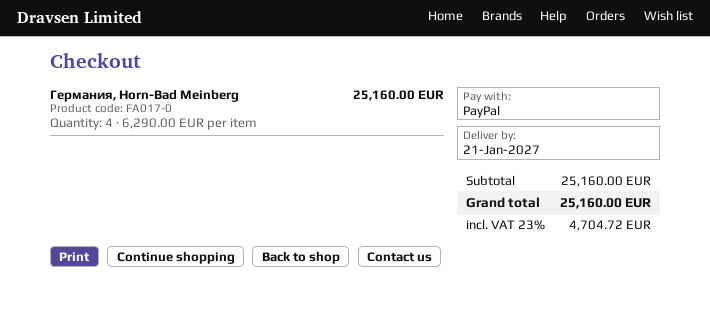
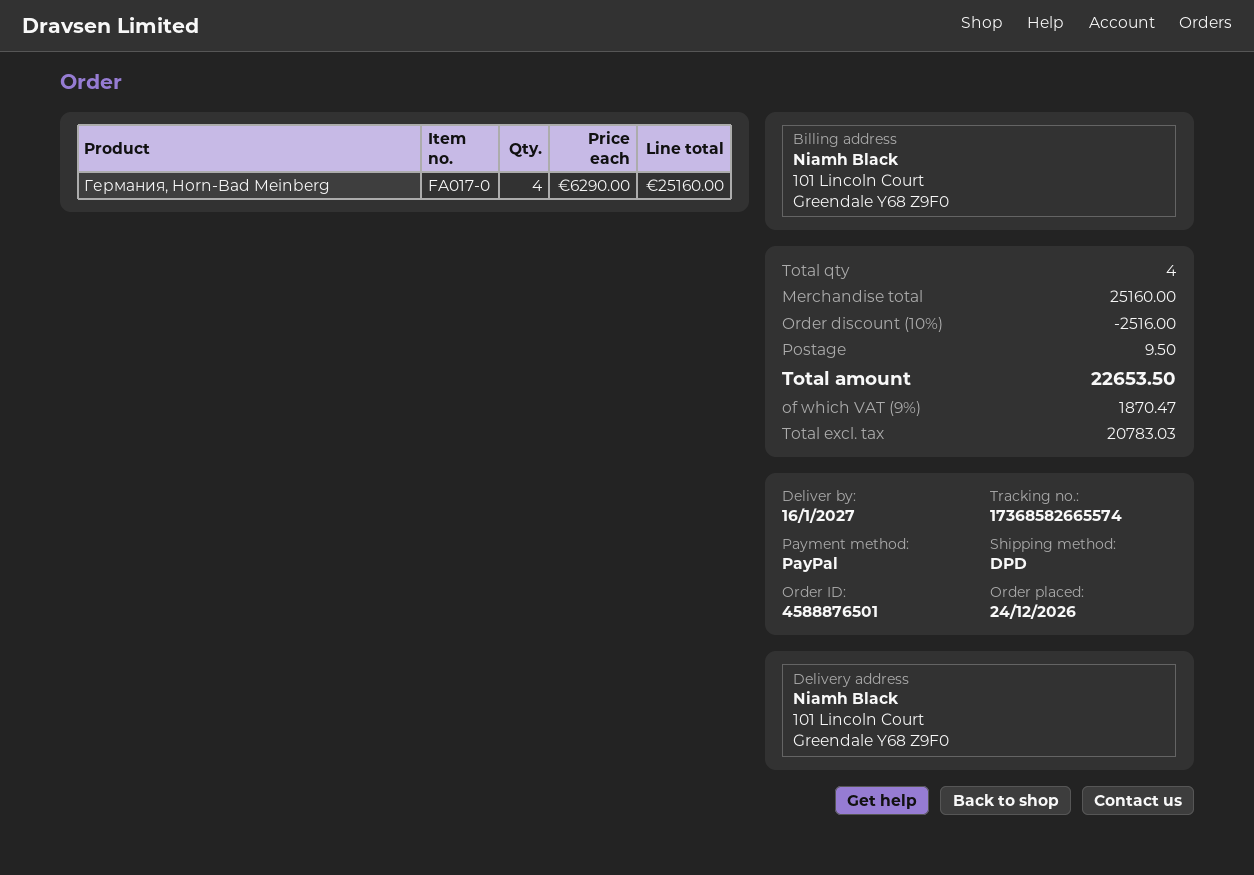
delivery date: 2027-01-21 -> 2027-01-16
discount: none -> 10% = 2516.00
shipping: none -> 9.50
tax: 23% = 4704.72 -> 9% = 1870.47
total: 25160.00 -> 22653.50

